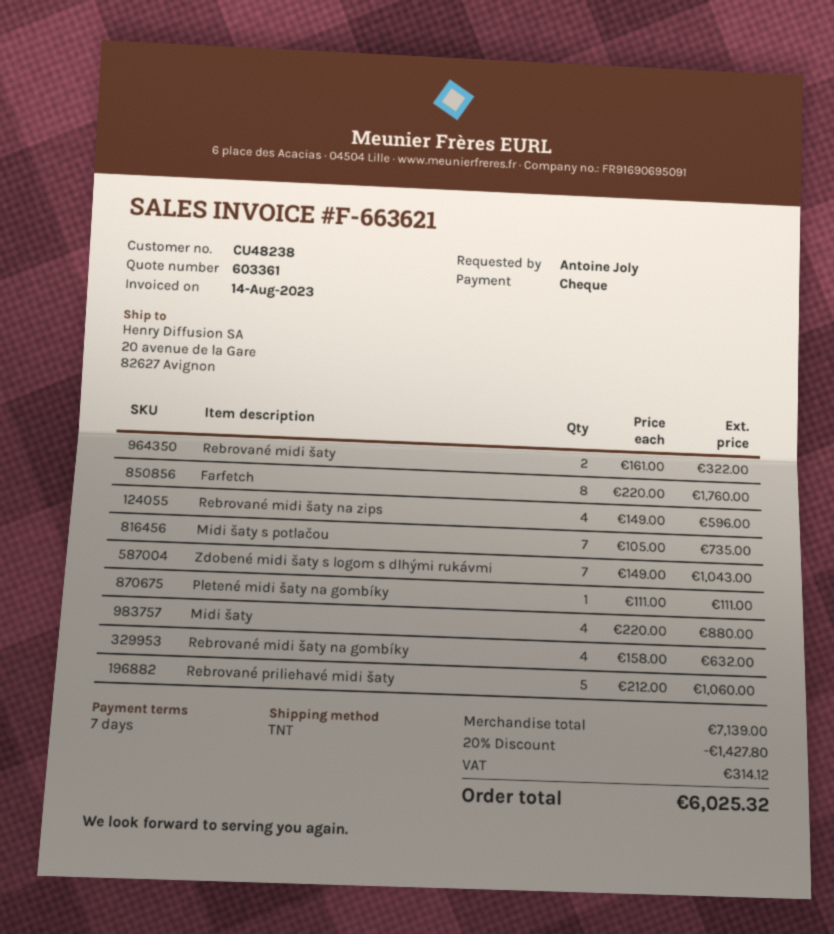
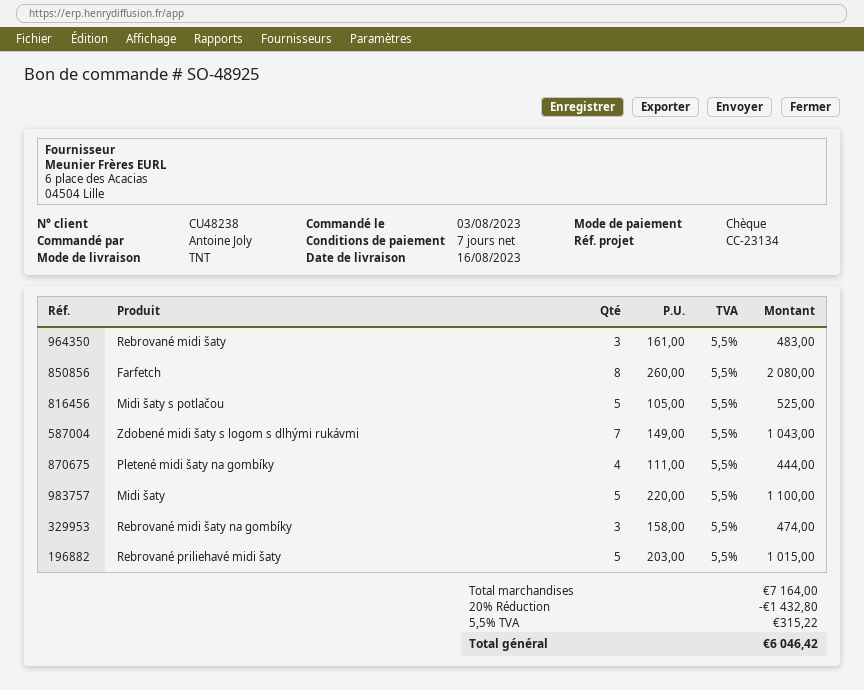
Rebrované midi šaty: 2 x 161.00 = 322.00 -> 3 x 161.00 = 483.00
Farfetch: 8 x 220.00 = 1760.00 -> 8 x 260.00 = 2080.00
Rebrované midi šaty na zips: 4 x 149.00 = 596.00 -> none
Midi šaty s potlačou: 7 x 105.00 = 735.00 -> 5 x 105.00 = 525.00
Pletené midi šaty na gombíky: 1 x 111.00 = 111.00 -> 4 x 111.00 = 444.00
Midi šaty: 4 x 220.00 = 880.00 -> 5 x 220.00 = 1100.00
Rebrované midi šaty na gombíky: 4 x 158.00 = 632.00 -> 3 x 158.00 = 474.00
Rebrované priliehavé midi šaty: 5 x 212.00 = 1060.00 -> 5 x 203.00 = 1015.00
subtotal: 7139.00 -> 7164.00
discount: 20% = 1427.80 -> 20% = 1432.80
tax: 314.12 -> 315.22
total: 6025.32 -> 6046.42

